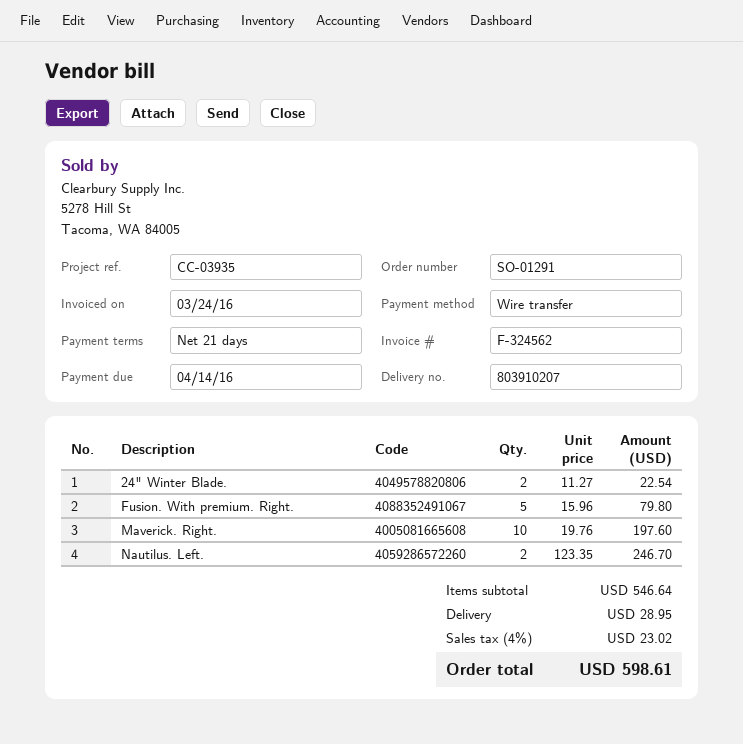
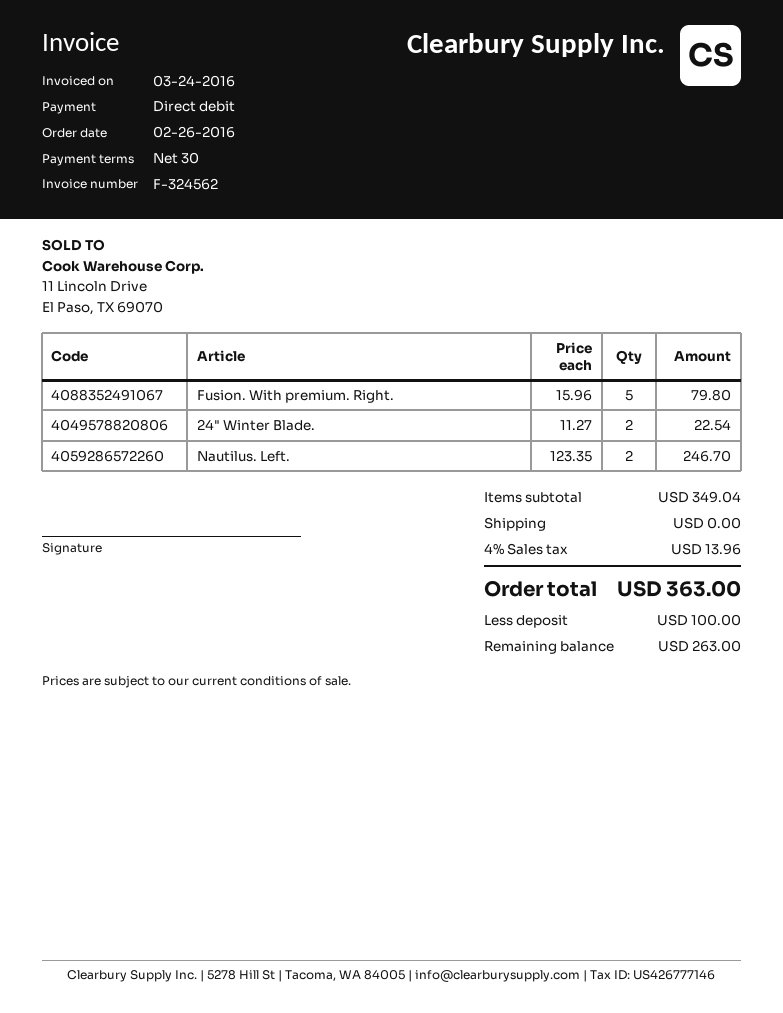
payment terms: 21 days -> 30 days
payment method: bank transfer -> direct debit
Maverick. Right.: 10 x 19.76 = 197.60 -> none
subtotal: 546.64 -> 349.04
shipping: 28.95 -> 0.00
tax: 4% = 23.02 -> 4% = 13.96
total: 598.61 -> 363.00

